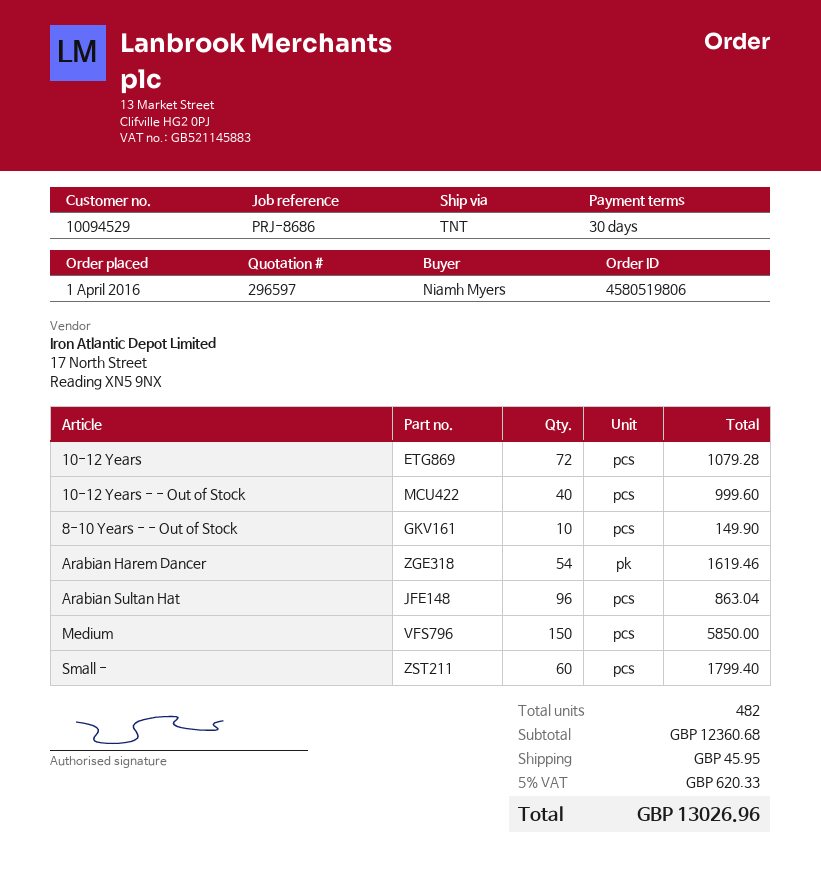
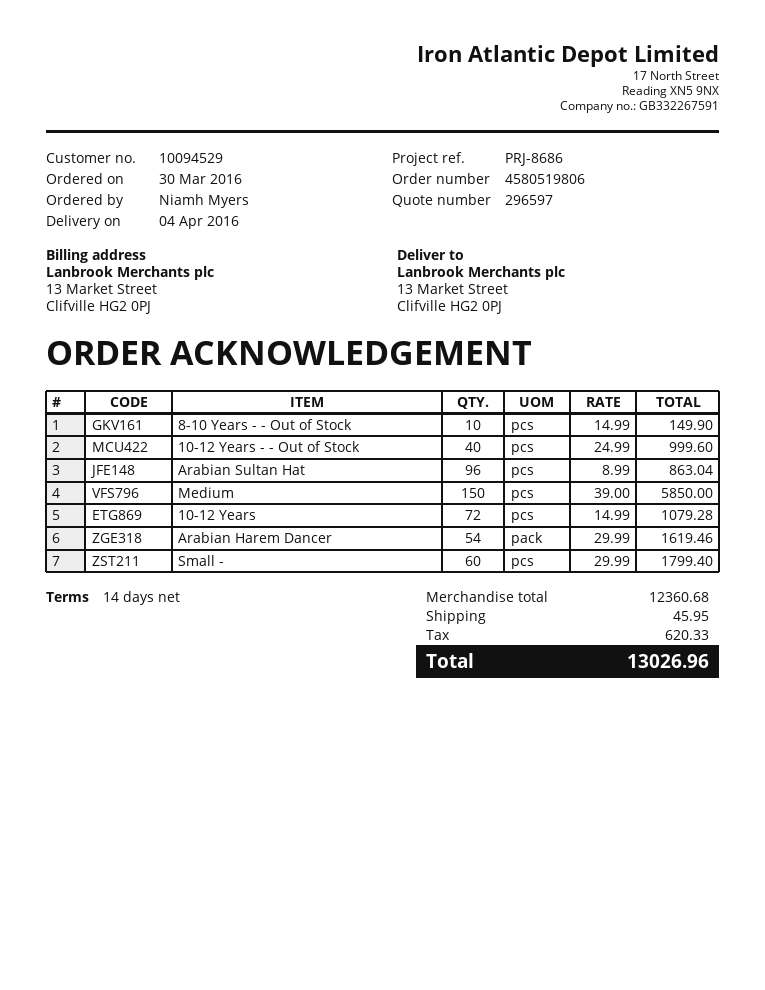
order date: 2016-04-01 -> 2016-03-30
payment terms: 30 days -> 14 days

